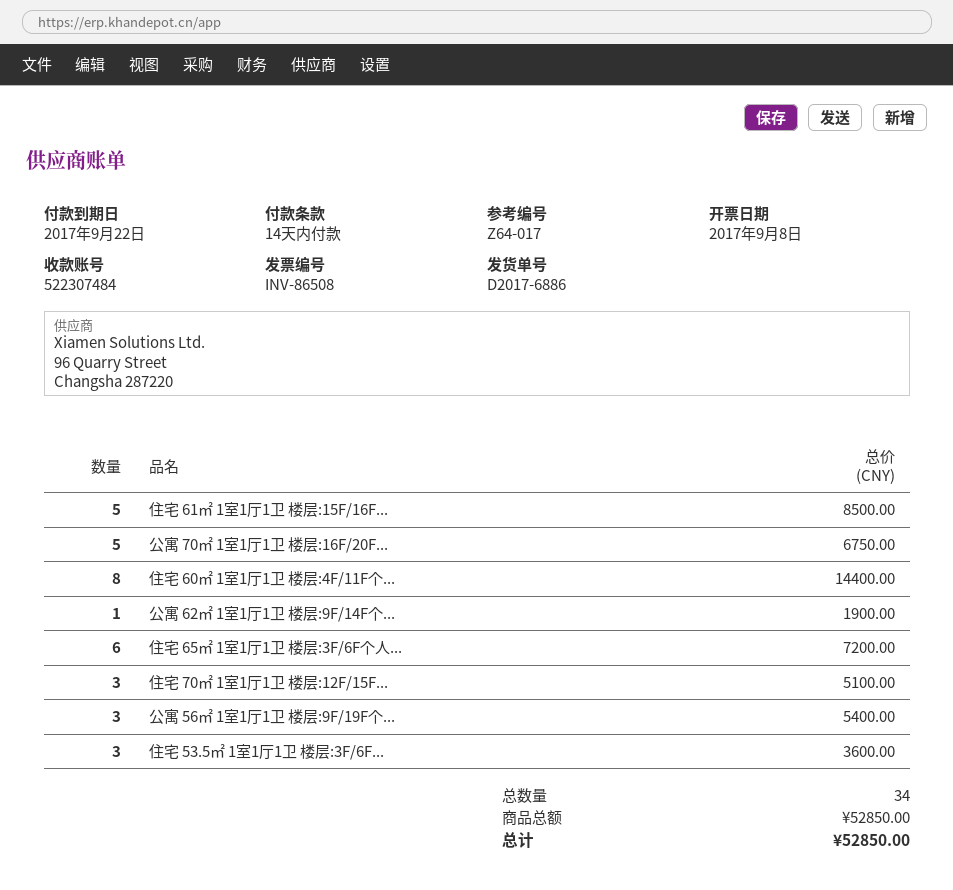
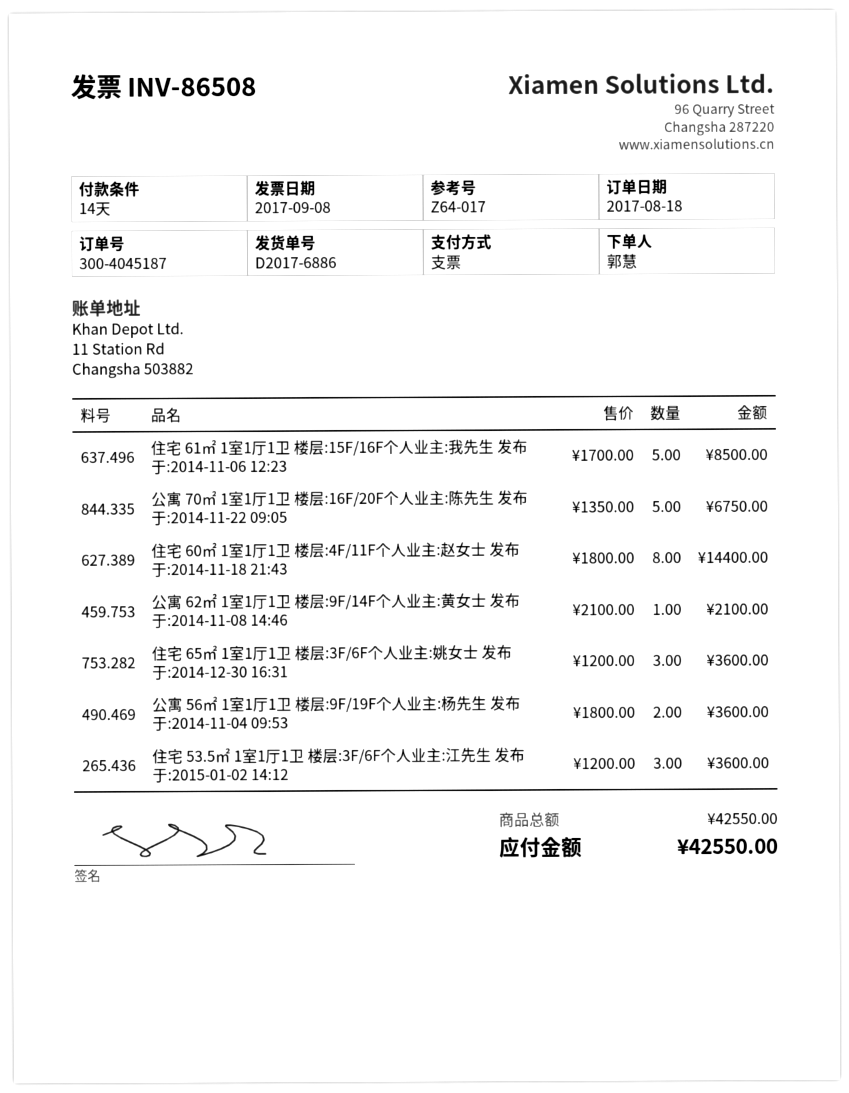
公寓 62㎡ 1室1厅1卫 楼层:9F/14F个...: 1 for 1900.00 -> 1 for 2100.00
住宅 65㎡ 1室1厅1卫 楼层:3F/6F个人...: 6 for 7200.00 -> 3 for 3600.00
住宅 70㎡ 1室1厅1卫 楼层:12F/15F...: 3 for 5100.00 -> none
公寓 56㎡ 1室1厅1卫 楼层:9F/19F个...: 3 for 5400.00 -> 2 for 3600.00
subtotal: 52850.00 -> 42550.00
total: 52850.00 -> 42550.00

